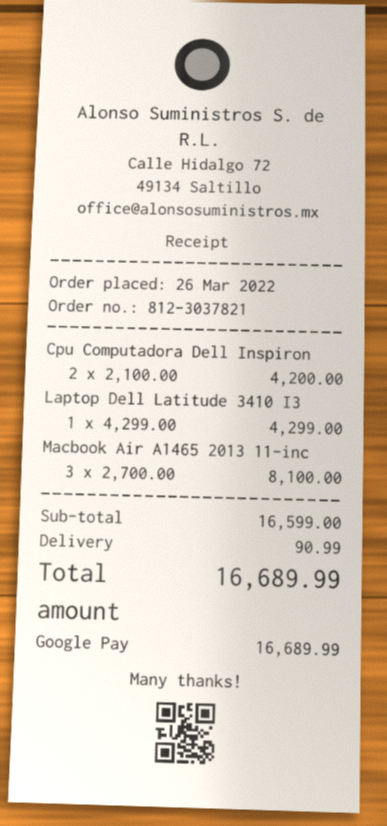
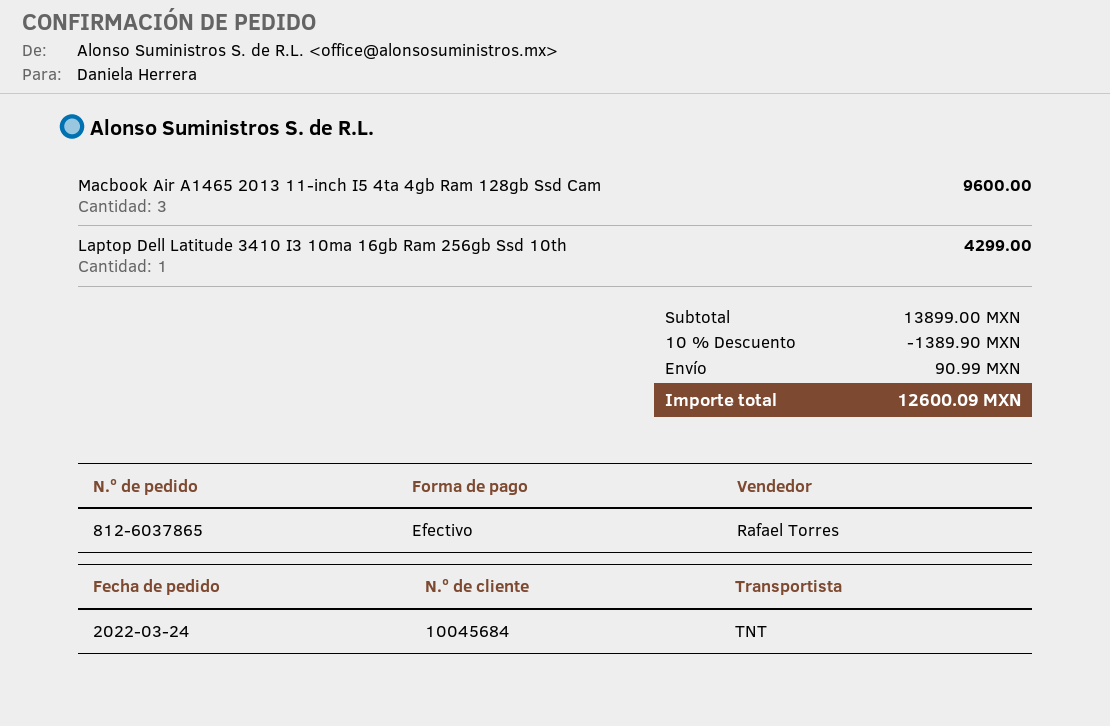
order number: 812-3037821 -> 812-6037865
order date: 2022-03-26 -> 2022-03-24
payment method: Google Pay -> cash
Cpu Computadora Dell Inspiron: 2 for 4200.00 -> none
Macbook Air A1465 2013 11-inc: 3 for 8100.00 -> 3 for 9600.00
subtotal: 16599.00 -> 13899.00
discount: none -> 10% = 1389.90
total: 16689.99 -> 12600.09

